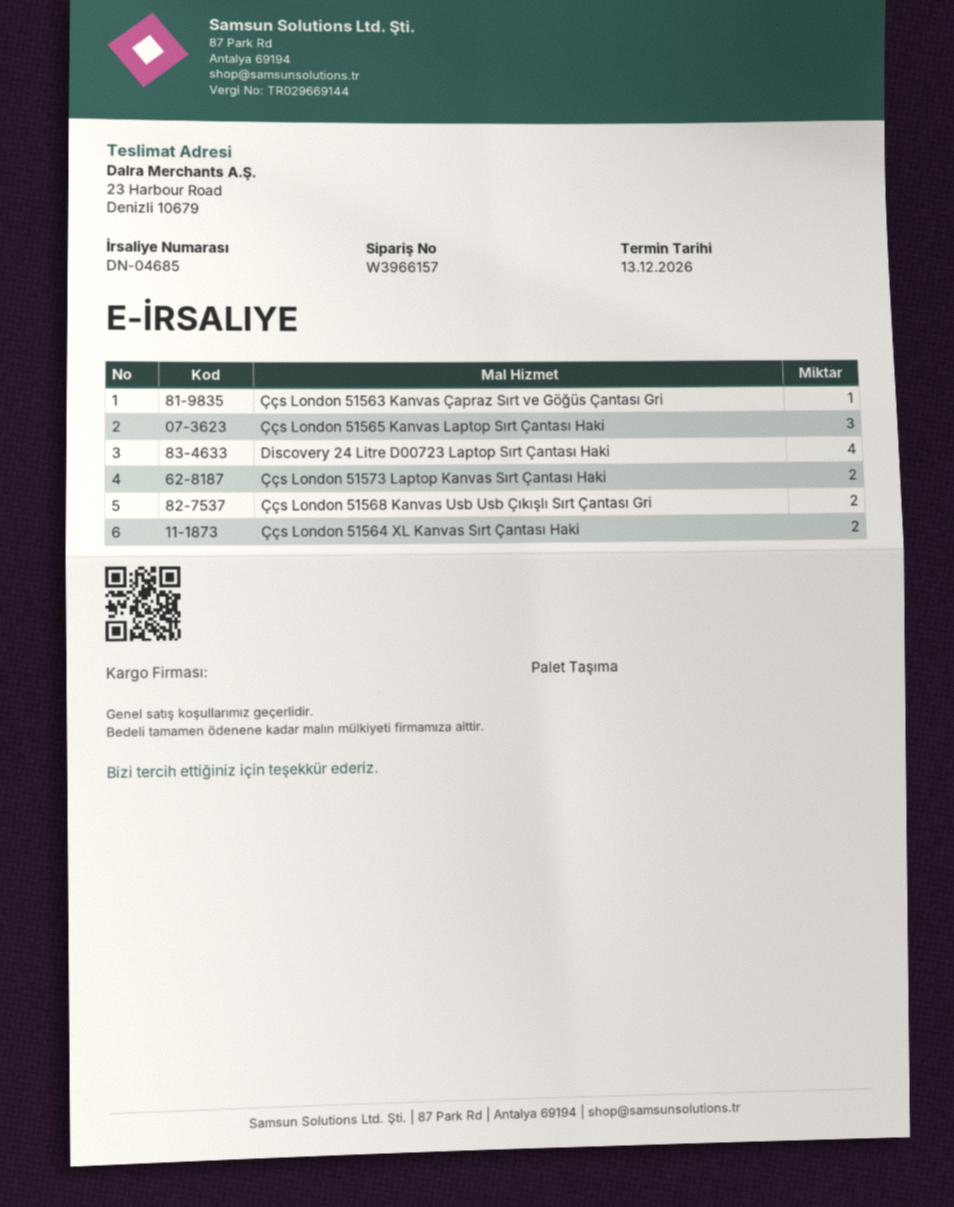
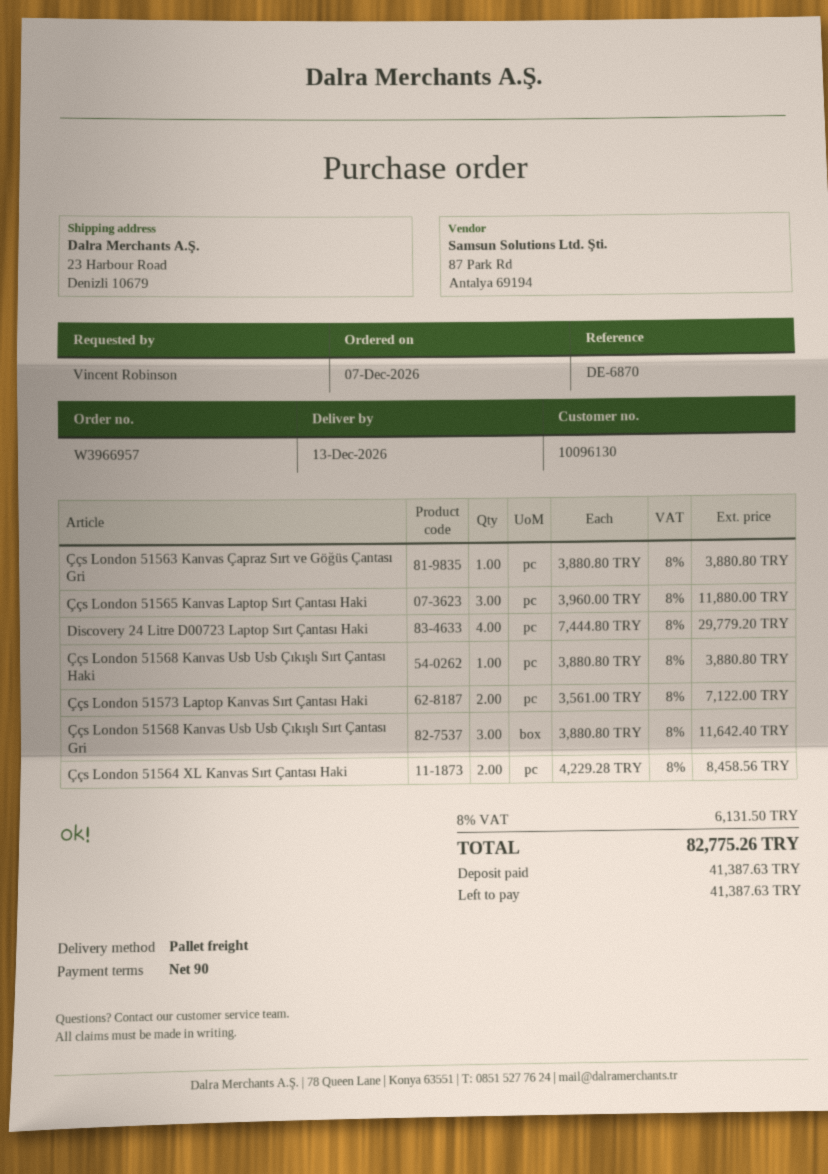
order number: W3966157 -> W3966957
Ççs London 51568 Kanvas Usb Usb Çıkışlı Sırt Çantası Gri: 2 -> 3
Ççs London 51568 Kanvas Usb Usb Çıkışlı Sırt Çantası Haki: none -> 1

